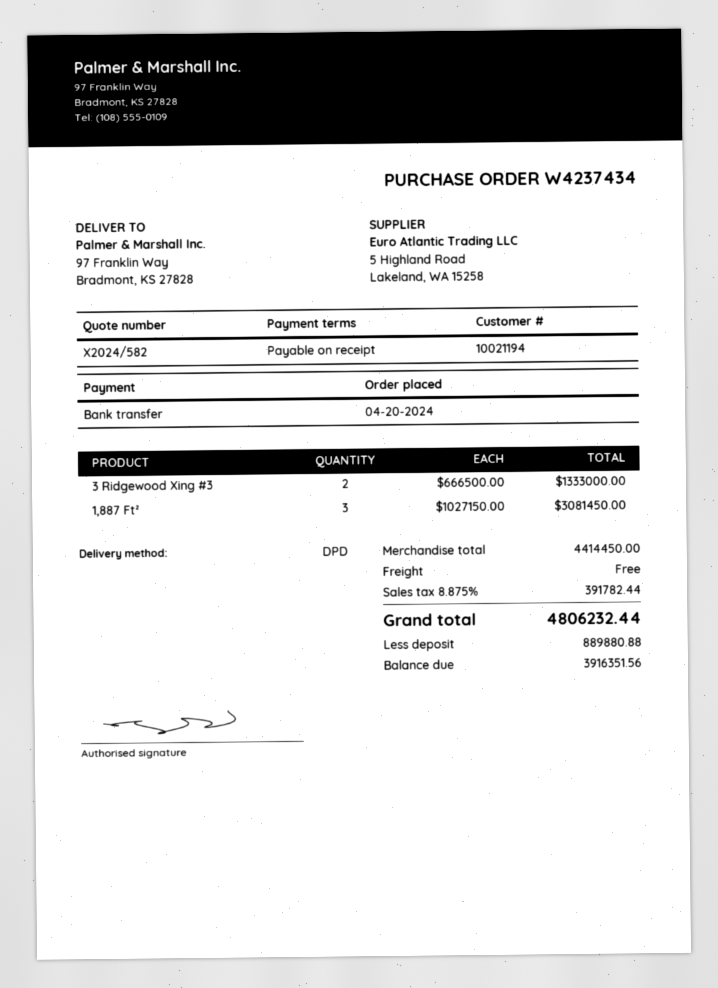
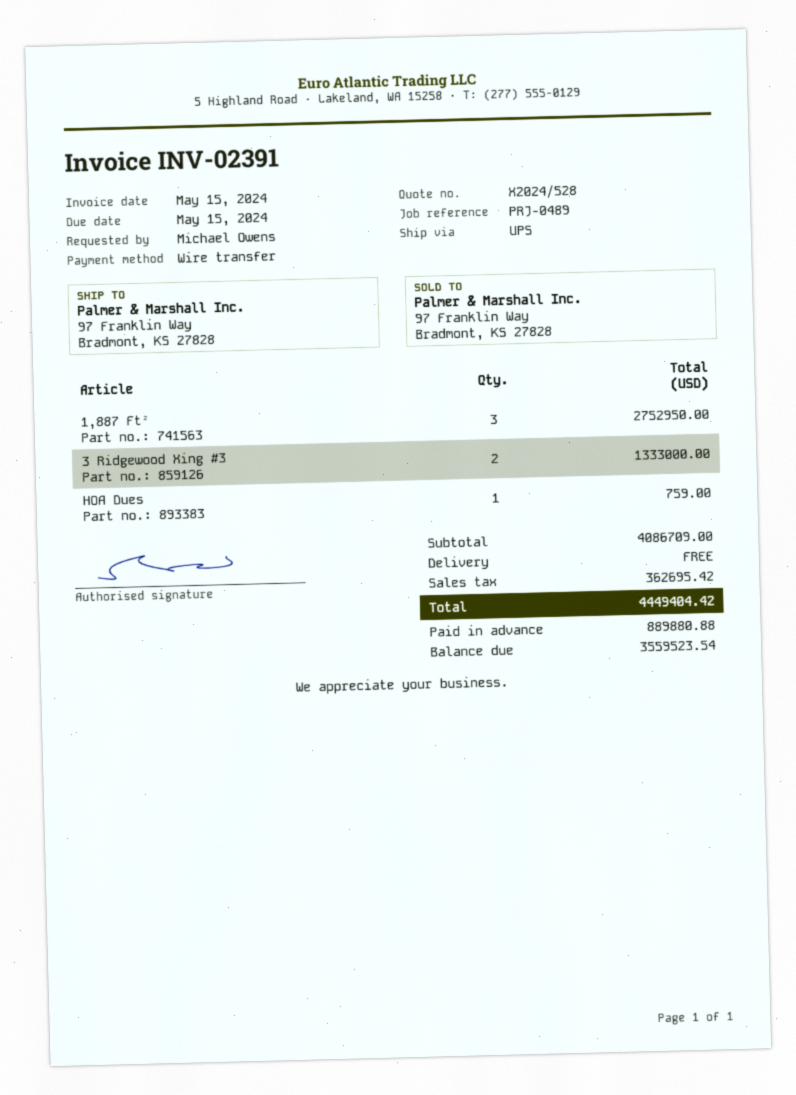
quote number: X2024/582 -> X2024/528
shipping method: DPD -> UPS
1,887 Ft²: 3 for 3081450.00 -> 3 for 2752950.00
HOA Dues: none -> 1 for 759.00
subtotal: 4414450.00 -> 4086709.00
tax: 391782.44 -> 362695.42
total: 4806232.44 -> 4449404.42
balance: 3916351.56 -> 3559523.54

